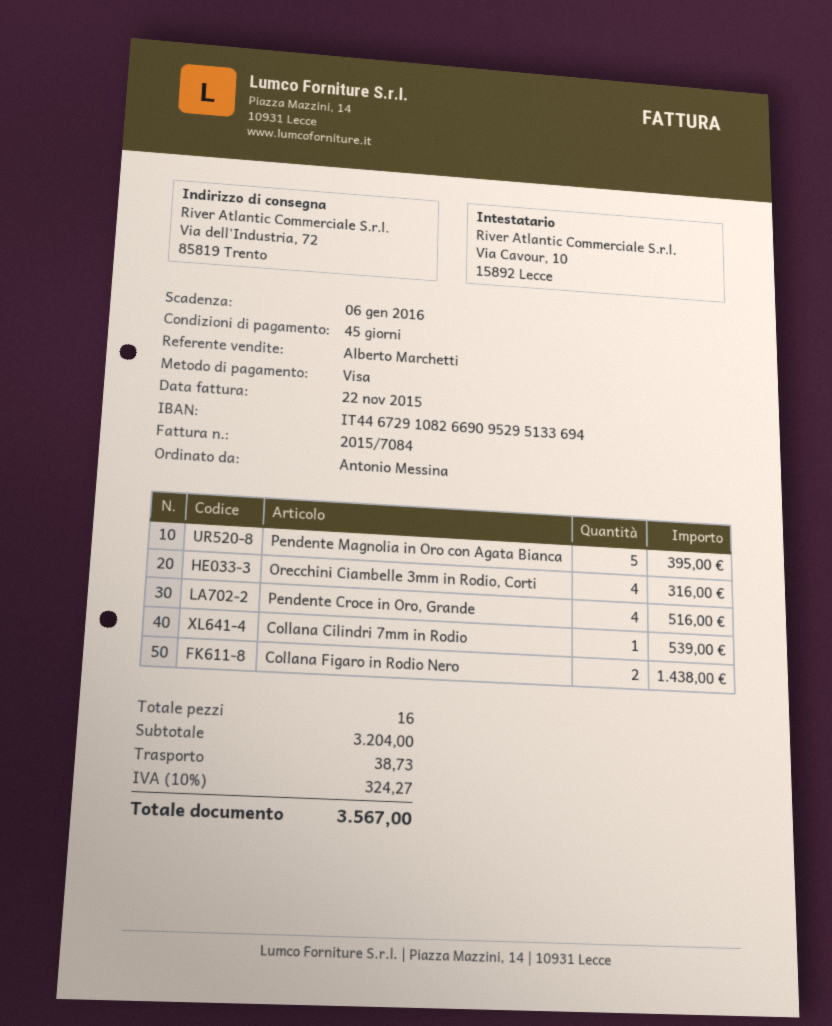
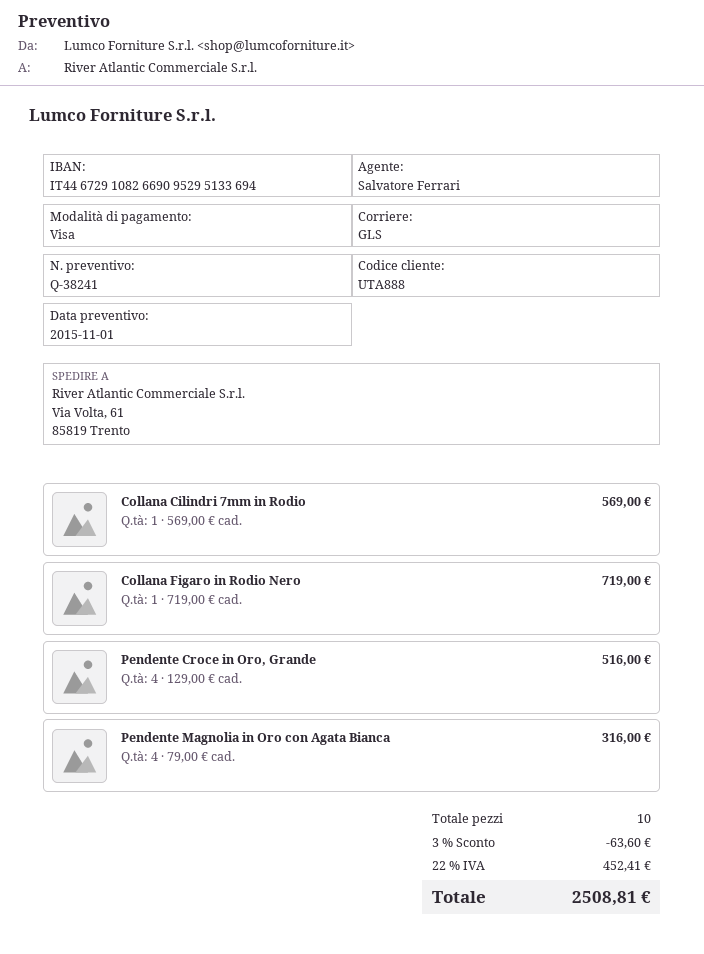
sales rep: Alberto Marchetti -> Salvatore Ferrari
ship to: Via dell'Industria, 72, 85819 Trento -> Via Volta, 61, 85819 Trento
Pendente Magnolia in Oro con Agata Bianca: 5 for 395.00 -> 4 for 316.00
Orecchini Ciambelle 3mm in Rodio, Corti: 4 for 316.00 -> none
Collana Cilindri 7mm in Rodio: 1 for 539.00 -> 1 for 569.00
Collana Figaro in Rodio Nero: 2 for 1438.00 -> 1 for 719.00
total quantity: 16 -> 10
discount: none -> 3% = 63.60
shipping: 38.73 -> none
tax: 10% = 324.27 -> 22% = 452.41
total: 3567.00 -> 2508.81

